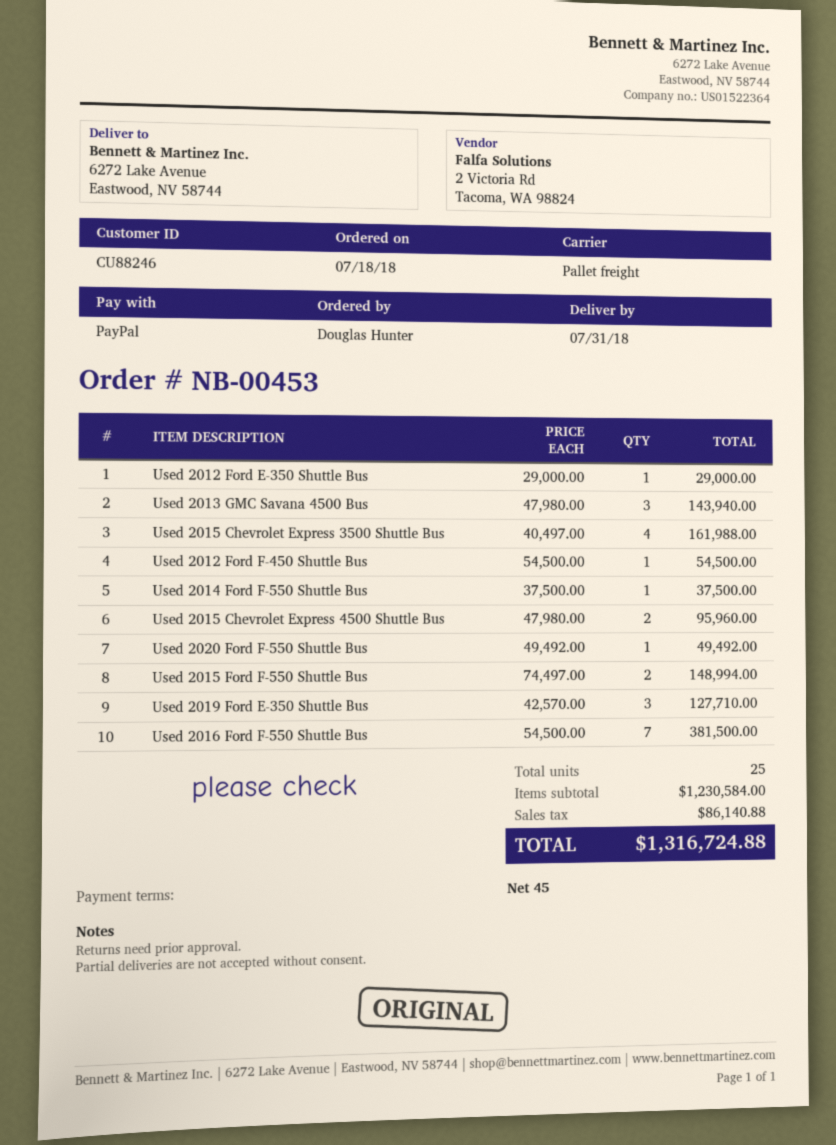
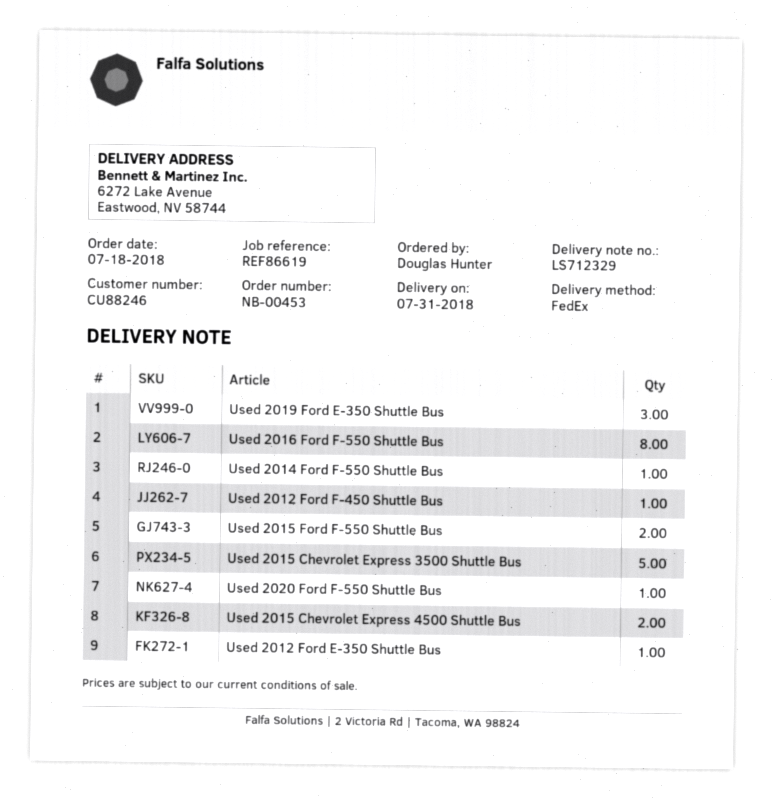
shipping method: pallet freight -> FedEx
Used 2013 GMC Savana 4500 Bus: 3 -> none
Used 2015 Chevrolet Express 3500 Shuttle Bus: 4 -> 5
Used 2016 Ford F-550 Shuttle Bus: 7 -> 8

